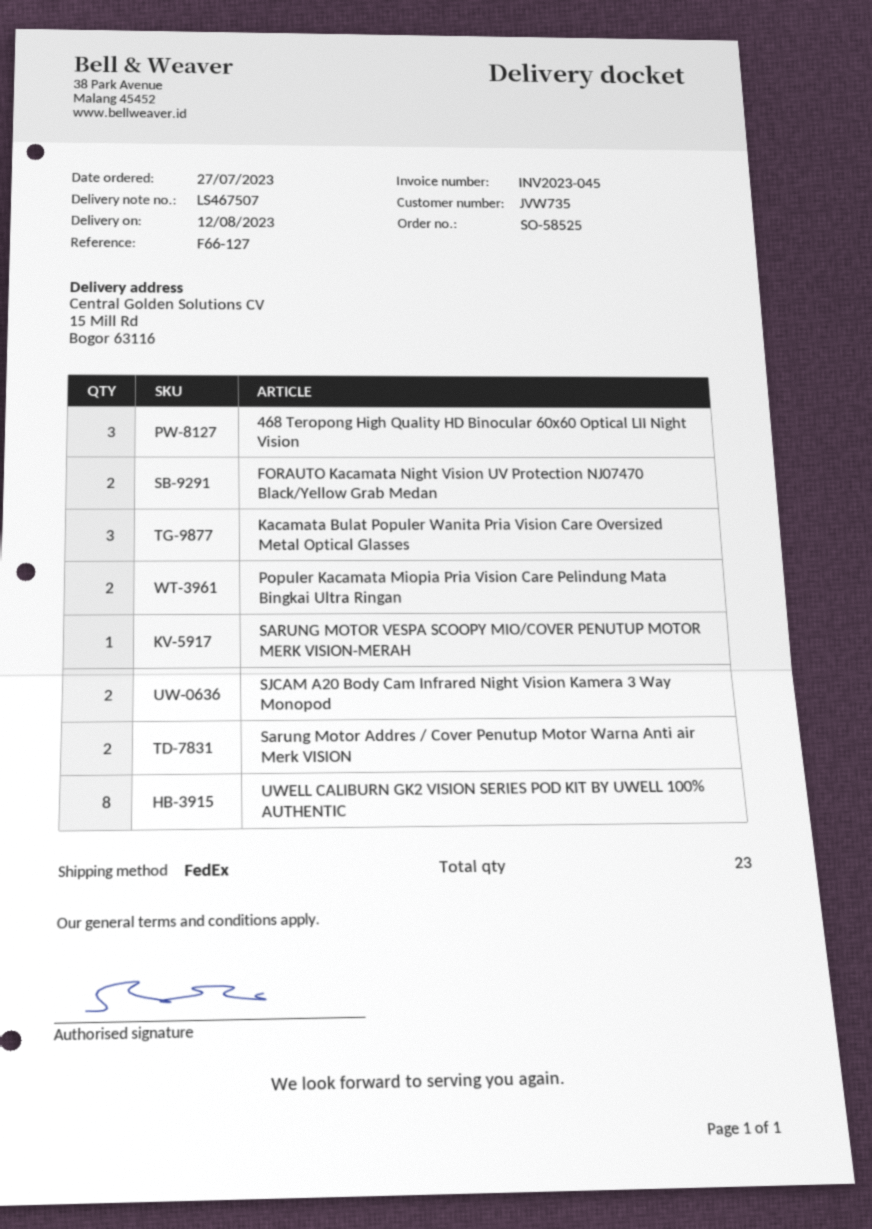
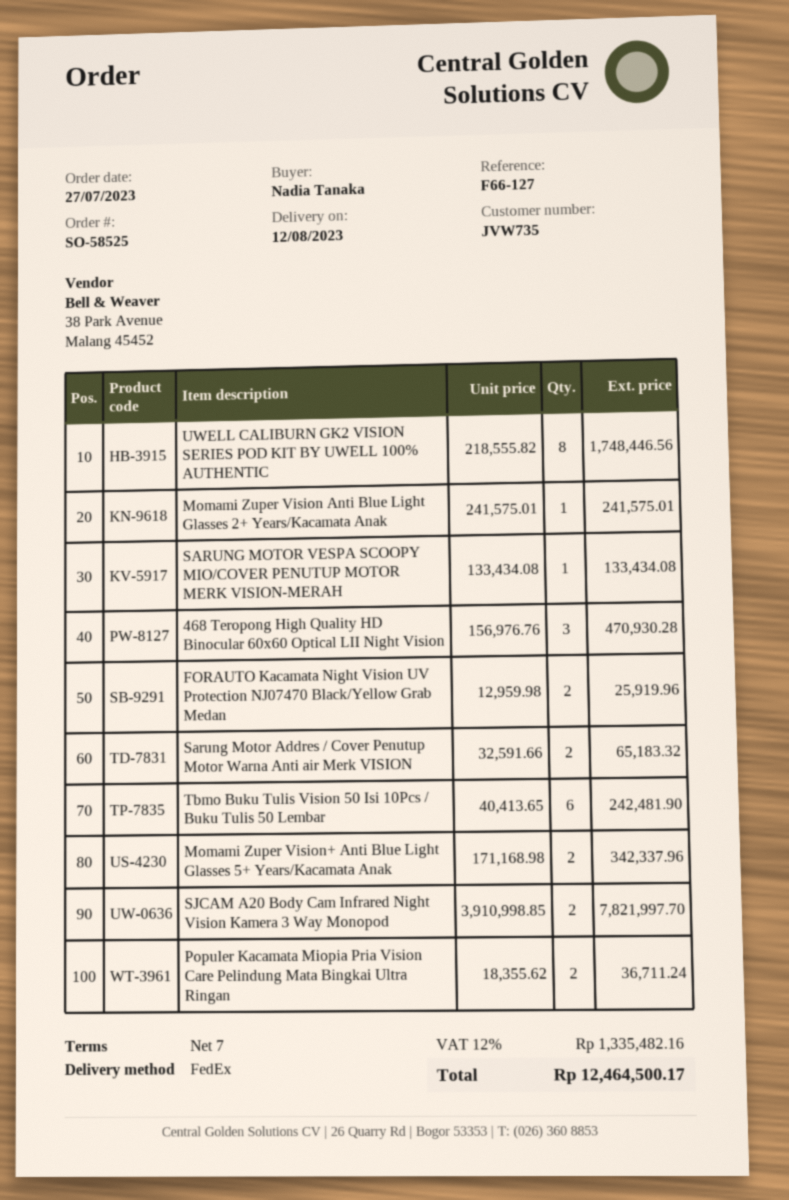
Kacamata Bulat Populer Wanita Pria Vision Care Oversized Metal Optical Glasses: 3 -> none
Momami Zuper Vision Anti Blue Light Glasses 2+ Years/Kacamata Anak: none -> 1
Tbmo Buku Tulis Vision 50 Isi 10Pcs / Buku Tulis 50 Lembar: none -> 6
Momami Zuper Vision+ Anti Blue Light Glasses 5+ Years/Kacamata Anak: none -> 2

